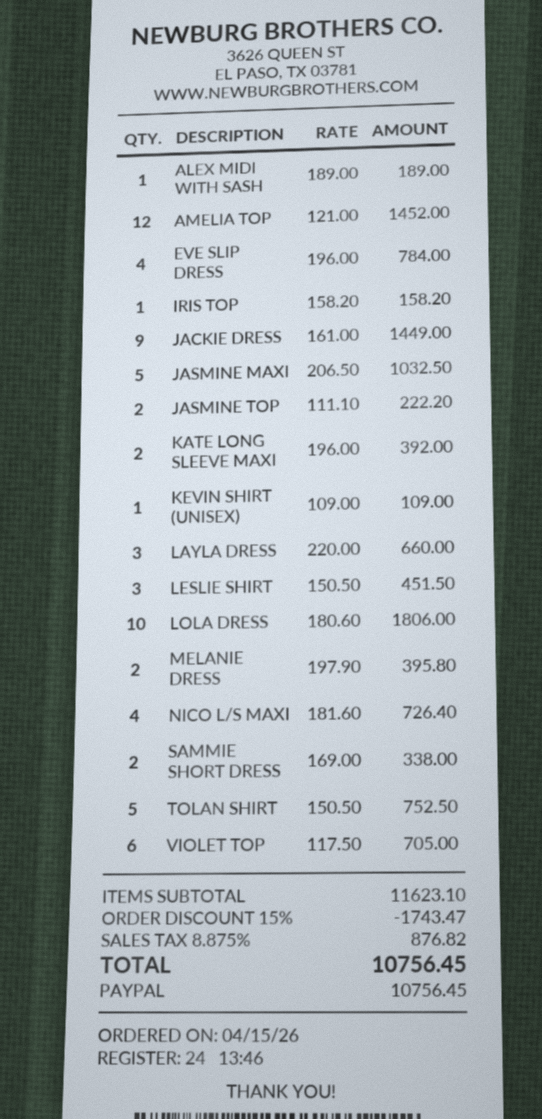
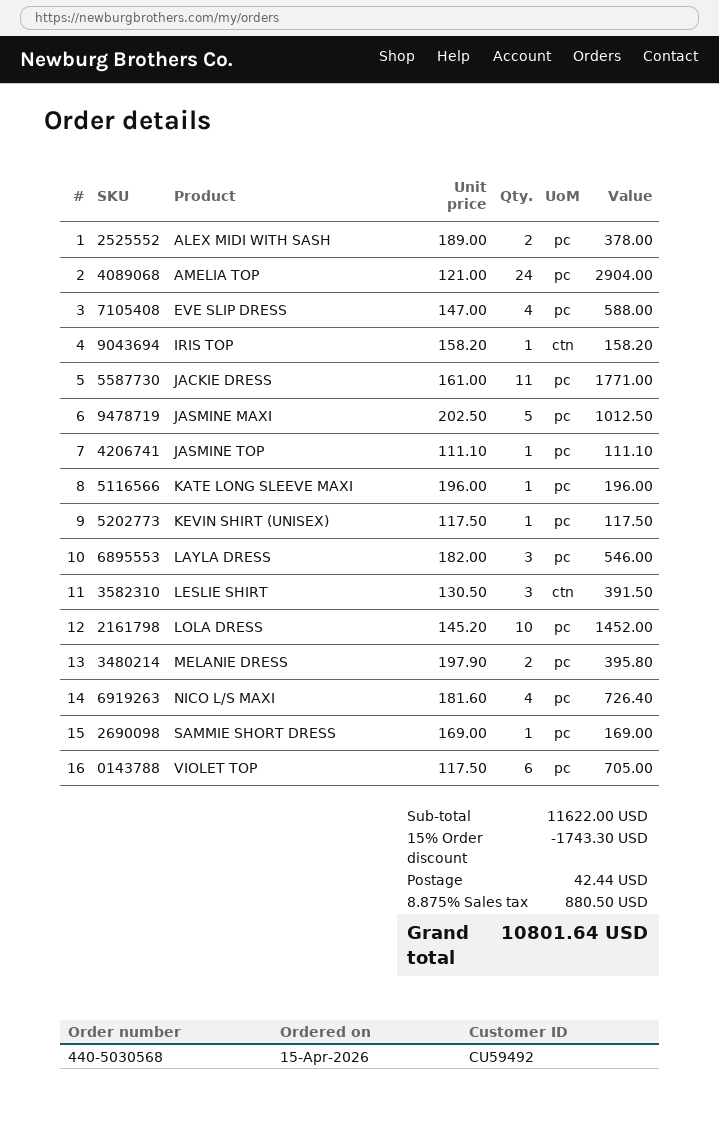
ALEX MIDI WITH SASH: 1 x 189.00 = 189.00 -> 2 x 189.00 = 378.00
AMELIA TOP: 12 x 121.00 = 1452.00 -> 24 x 121.00 = 2904.00
EVE SLIP DRESS: 4 x 196.00 = 784.00 -> 4 x 147.00 = 588.00
JACKIE DRESS: 9 x 161.00 = 1449.00 -> 11 x 161.00 = 1771.00
JASMINE MAXI: 5 x 206.50 = 1032.50 -> 5 x 202.50 = 1012.50
JASMINE TOP: 2 x 111.10 = 222.20 -> 1 x 111.10 = 111.10
KATE LONG SLEEVE MAXI: 2 x 196.00 = 392.00 -> 1 x 196.00 = 196.00
KEVIN SHIRT (UNISEX): 1 x 109.00 = 109.00 -> 1 x 117.50 = 117.50
LAYLA DRESS: 3 x 220.00 = 660.00 -> 3 x 182.00 = 546.00
LESLIE SHIRT: 3 x 150.50 = 451.50 -> 3 x 130.50 = 391.50
LOLA DRESS: 10 x 180.60 = 1806.00 -> 10 x 145.20 = 1452.00
SAMMIE SHORT DRESS: 2 x 169.00 = 338.00 -> 1 x 169.00 = 169.00
TOLAN SHIRT: 5 x 150.50 = 752.50 -> none
subtotal: 11623.10 -> 11622.00
discount: 15% = 1743.47 -> 15% = 1743.30
shipping: none -> 42.44
tax: 8.875% = 876.82 -> 8.875% = 880.50
total: 10756.45 -> 10801.64

